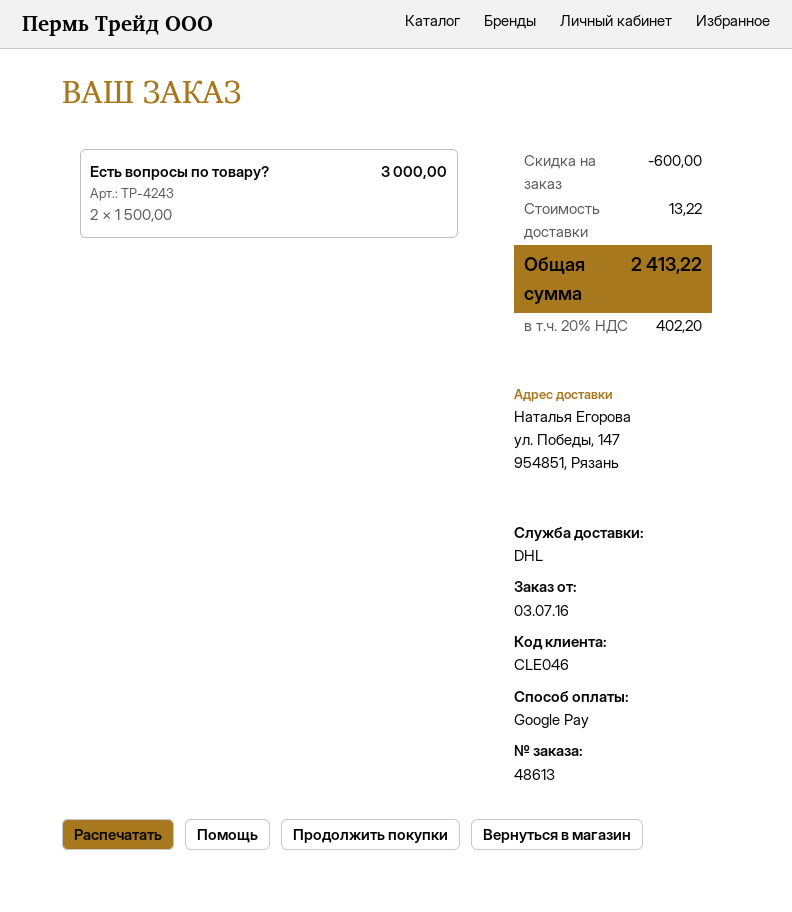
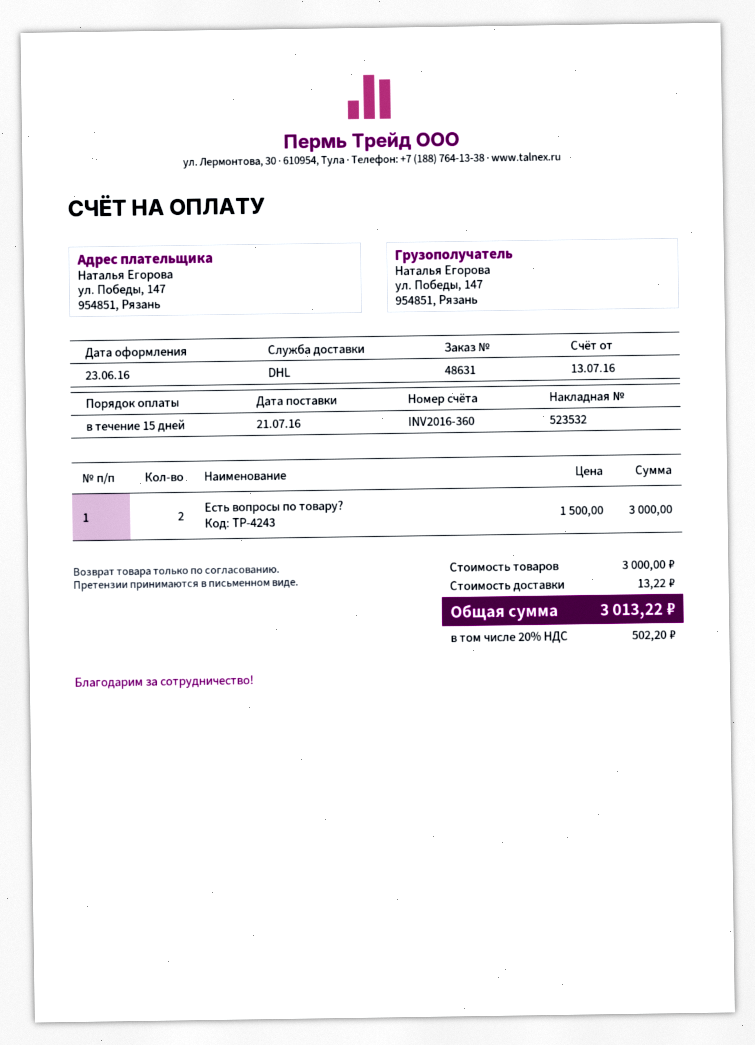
order number: 48613 -> 48631
order date: 2016-07-03 -> 2016-06-23
discount: 600.00 -> none
tax: 20% = 402.20 -> 20% = 502.20
total: 2413.22 -> 3013.22

